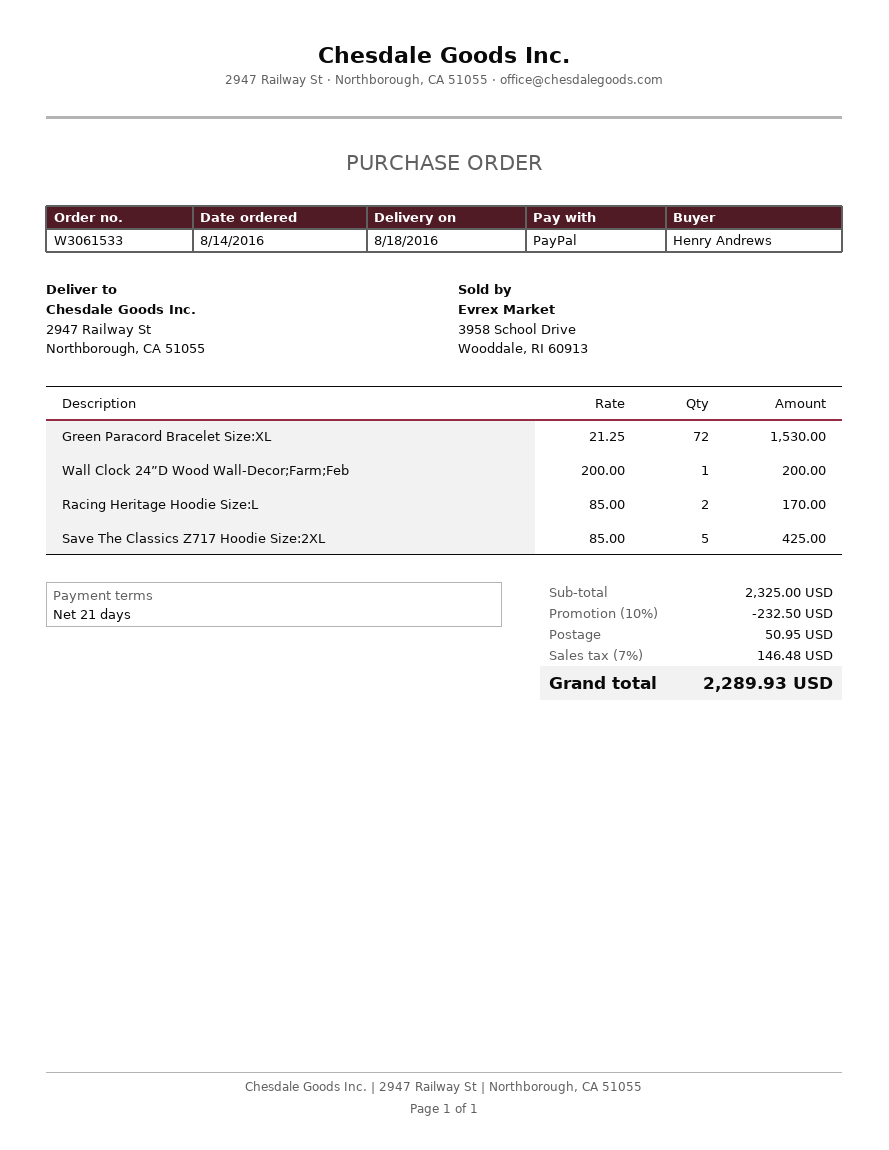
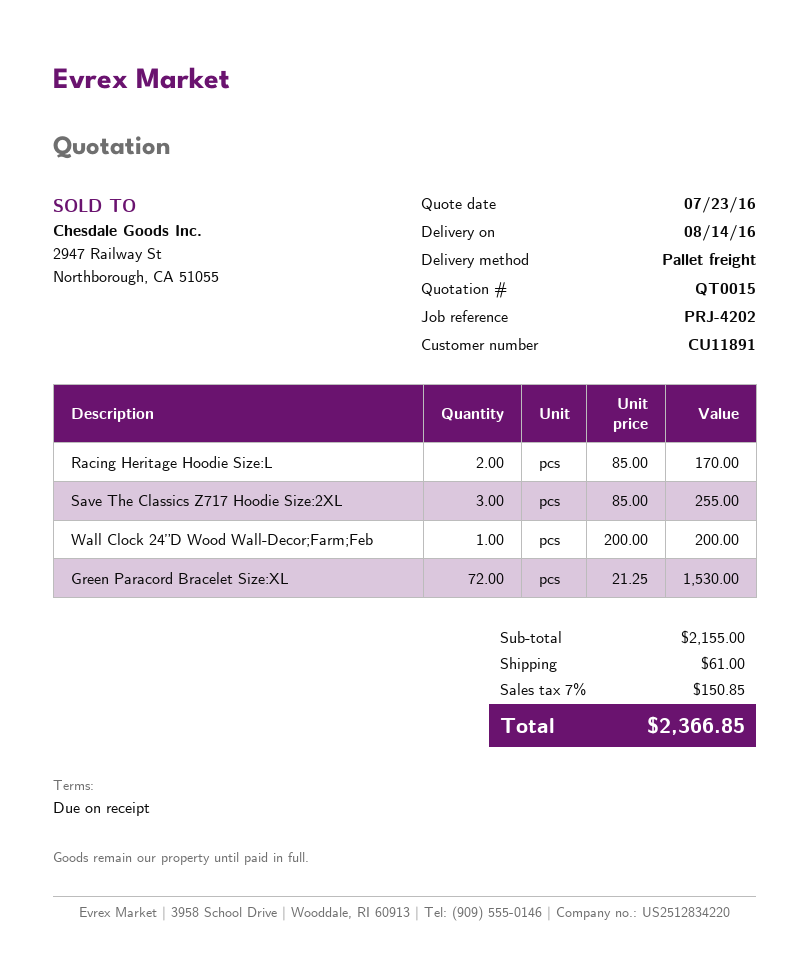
delivery date: 2016-08-18 -> 2016-08-14
payment terms: 21 days -> on receipt
Save The Classics Z717 Hoodie Size:2XL: 5 x 85.00 = 425.00 -> 3 x 85.00 = 255.00
subtotal: 2325.00 -> 2155.00
discount: 10% = 232.50 -> none
shipping: 50.95 -> 61.00
tax: 7% = 146.48 -> 7% = 150.85
total: 2289.93 -> 2366.85

